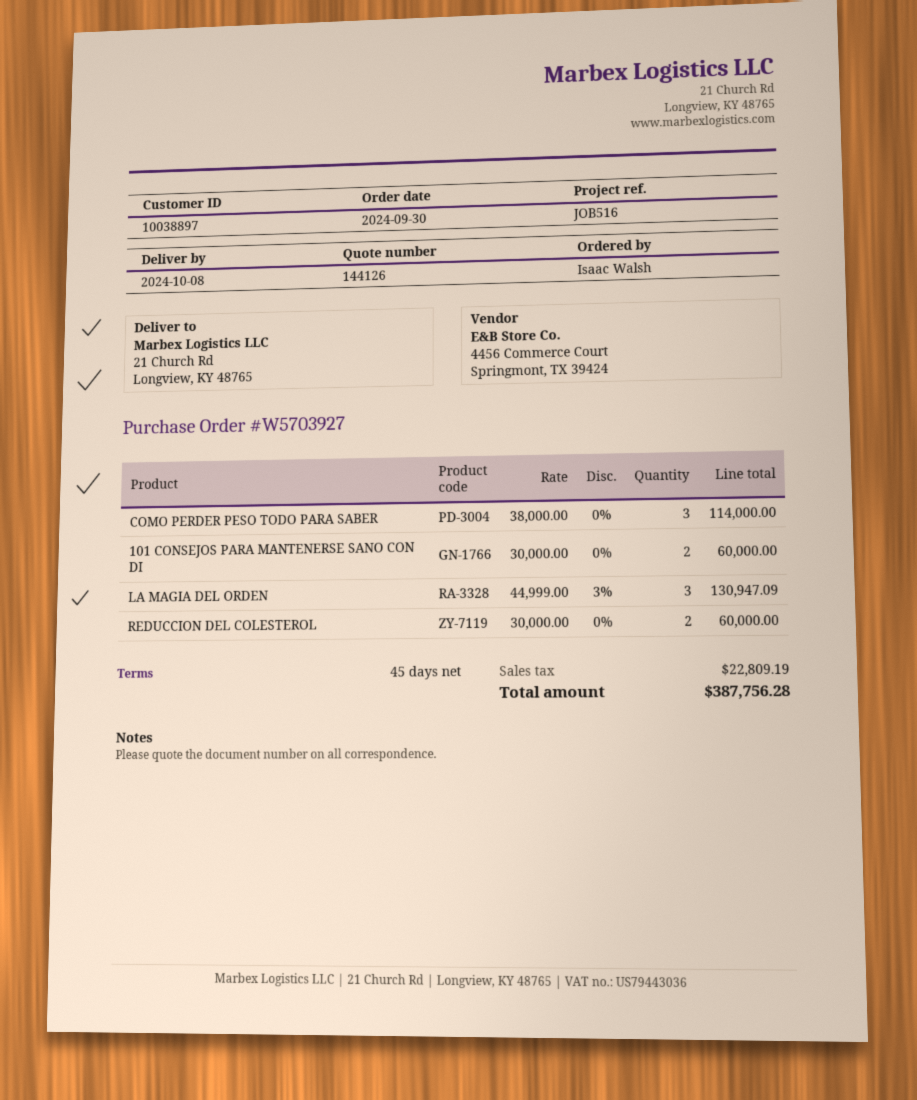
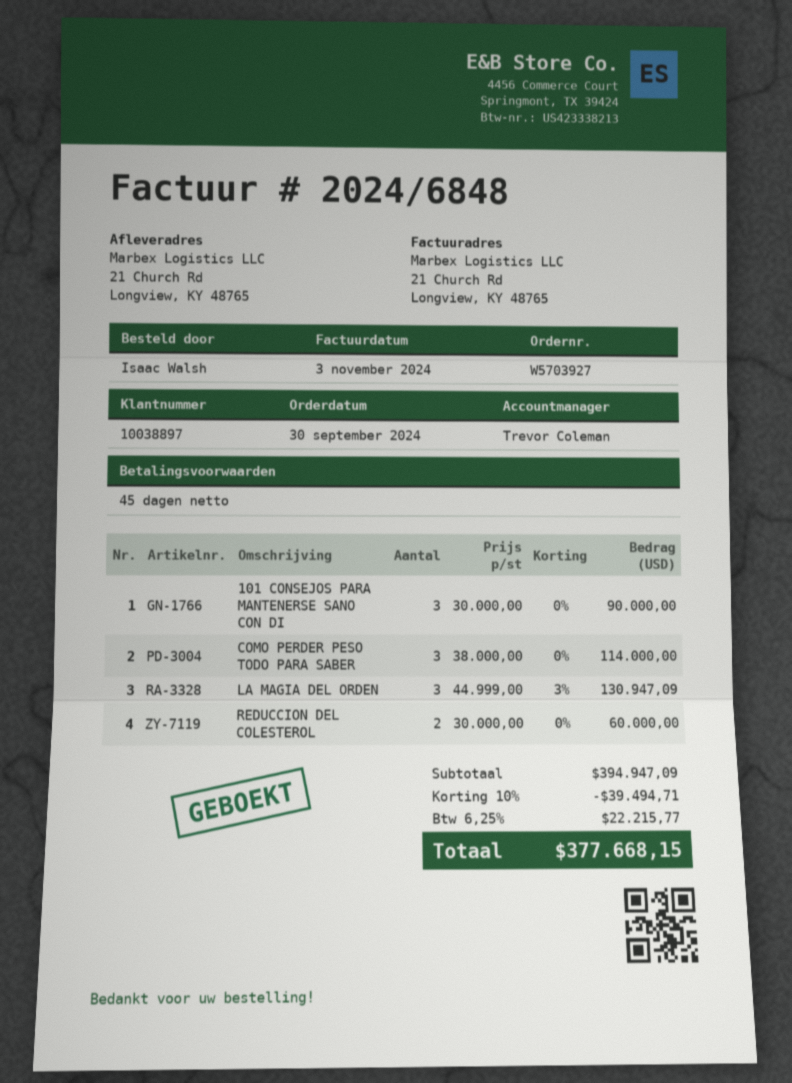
101 CONSEJOS PARA MANTENERSE SANO CON DI: 2 x 30000.00 = 60000.00 -> 3 x 30000.00 = 90000.00
discount: none -> 10% = 39494.71
tax: 22809.19 -> 22215.77
total: 387756.28 -> 377668.15

